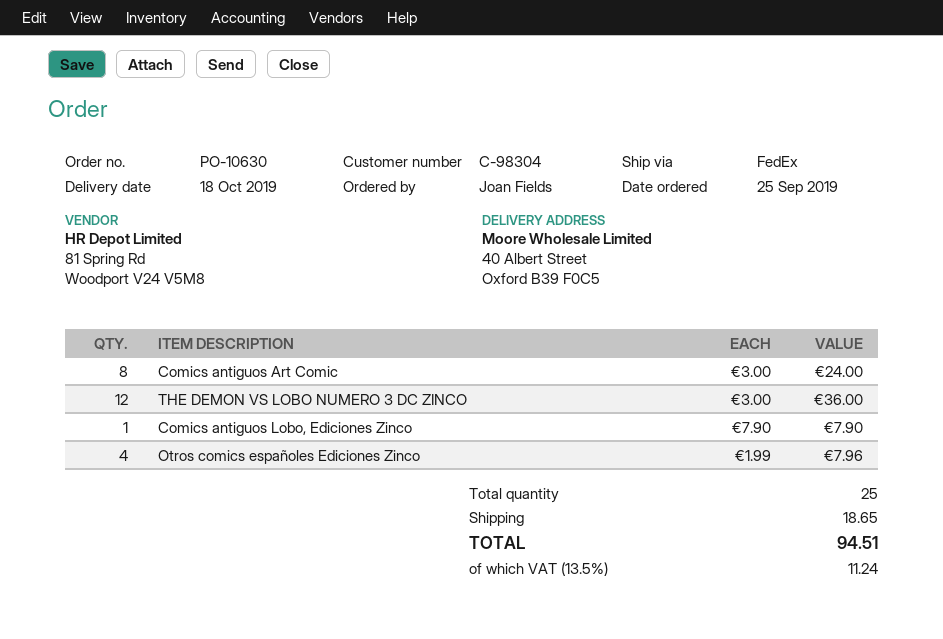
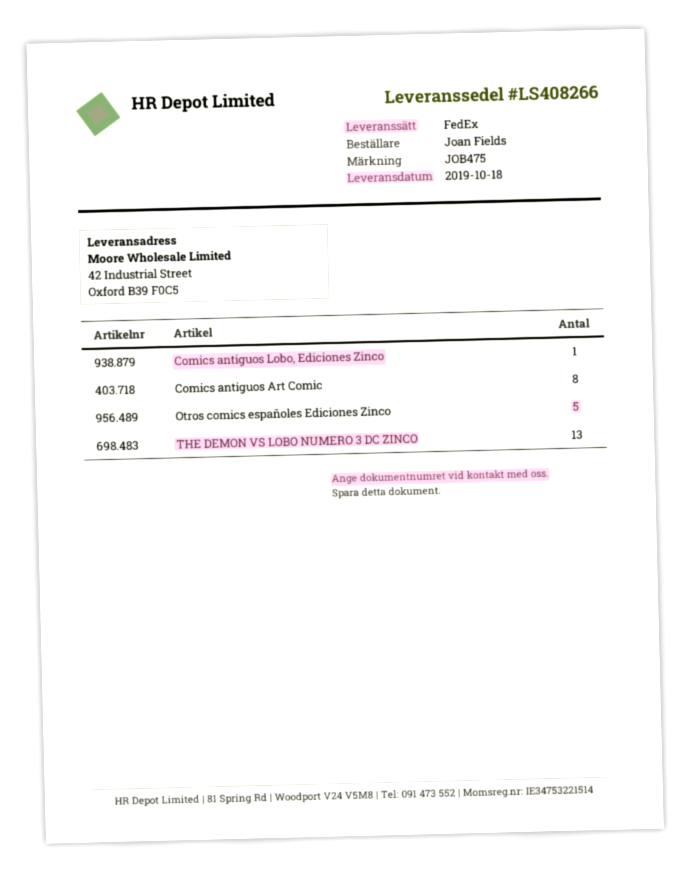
ship to: 40 Albert Street, Oxford B39 F0C5 -> 42 Industrial Street, Oxford B39 F0C5
THE DEMON VS LOBO NUMERO 3 DC ZINCO: 12 -> 13
Otros comics españoles Ediciones Zinco: 4 -> 5

